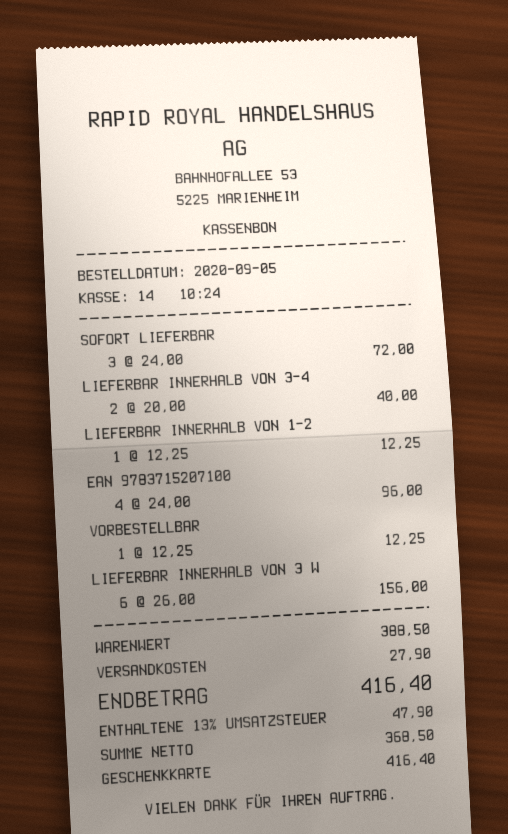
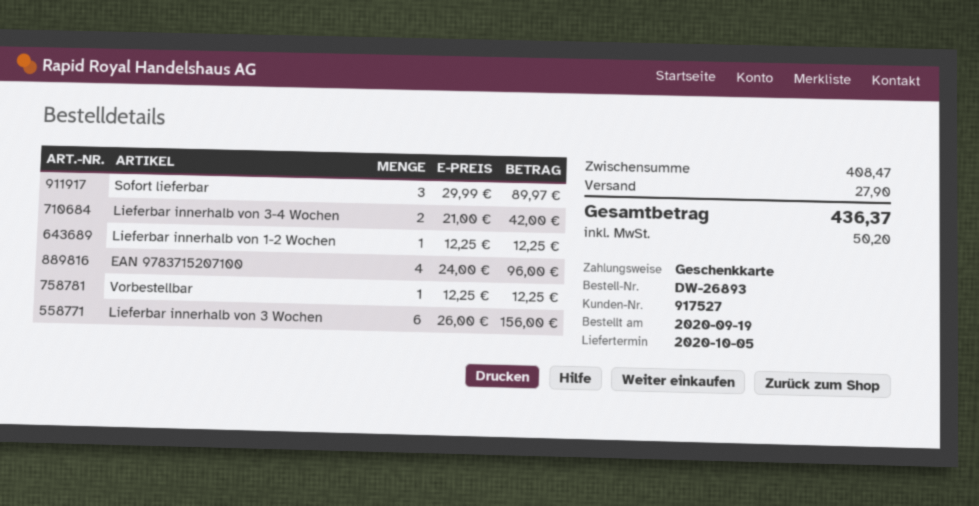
order date: 2020-09-05 -> 2020-09-19
SOFORT LIEFERBAR: 3 x 24.00 = 72.00 -> 3 x 29.99 = 89.97
LIEFERBAR INNERHALB VON 3-4: 2 x 20.00 = 40.00 -> 2 x 21.00 = 42.00
subtotal: 388.50 -> 408.47
tax: 47.90 -> 50.20
total: 416.40 -> 436.37

